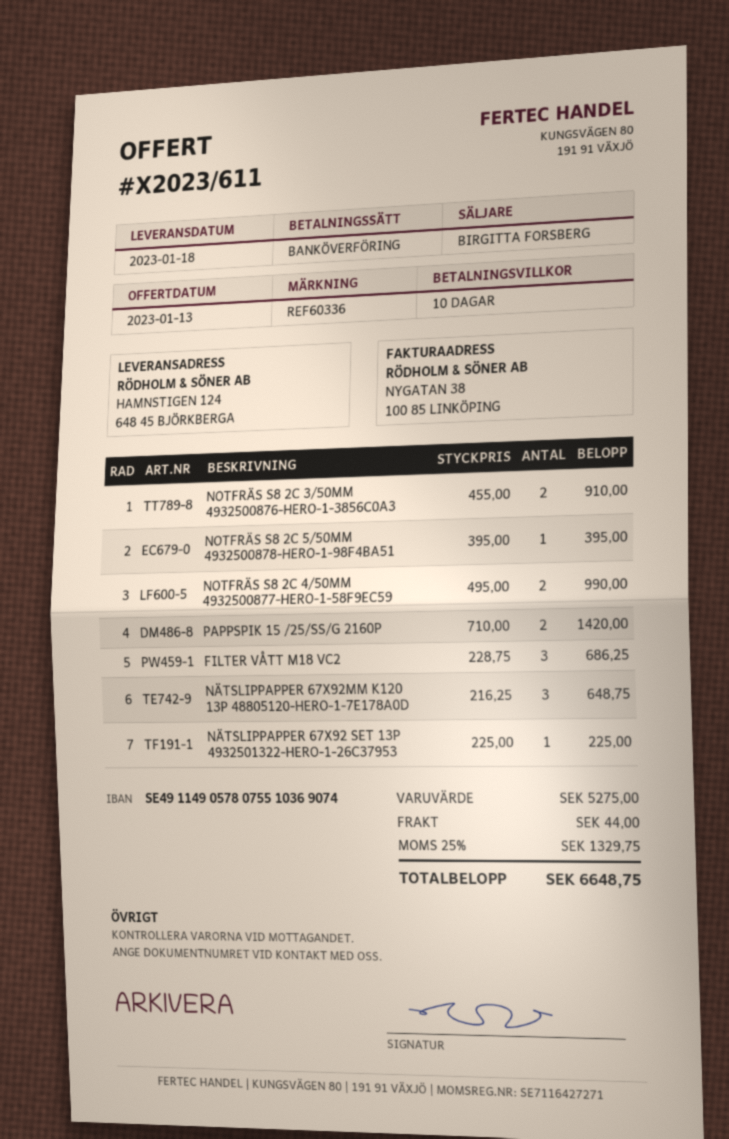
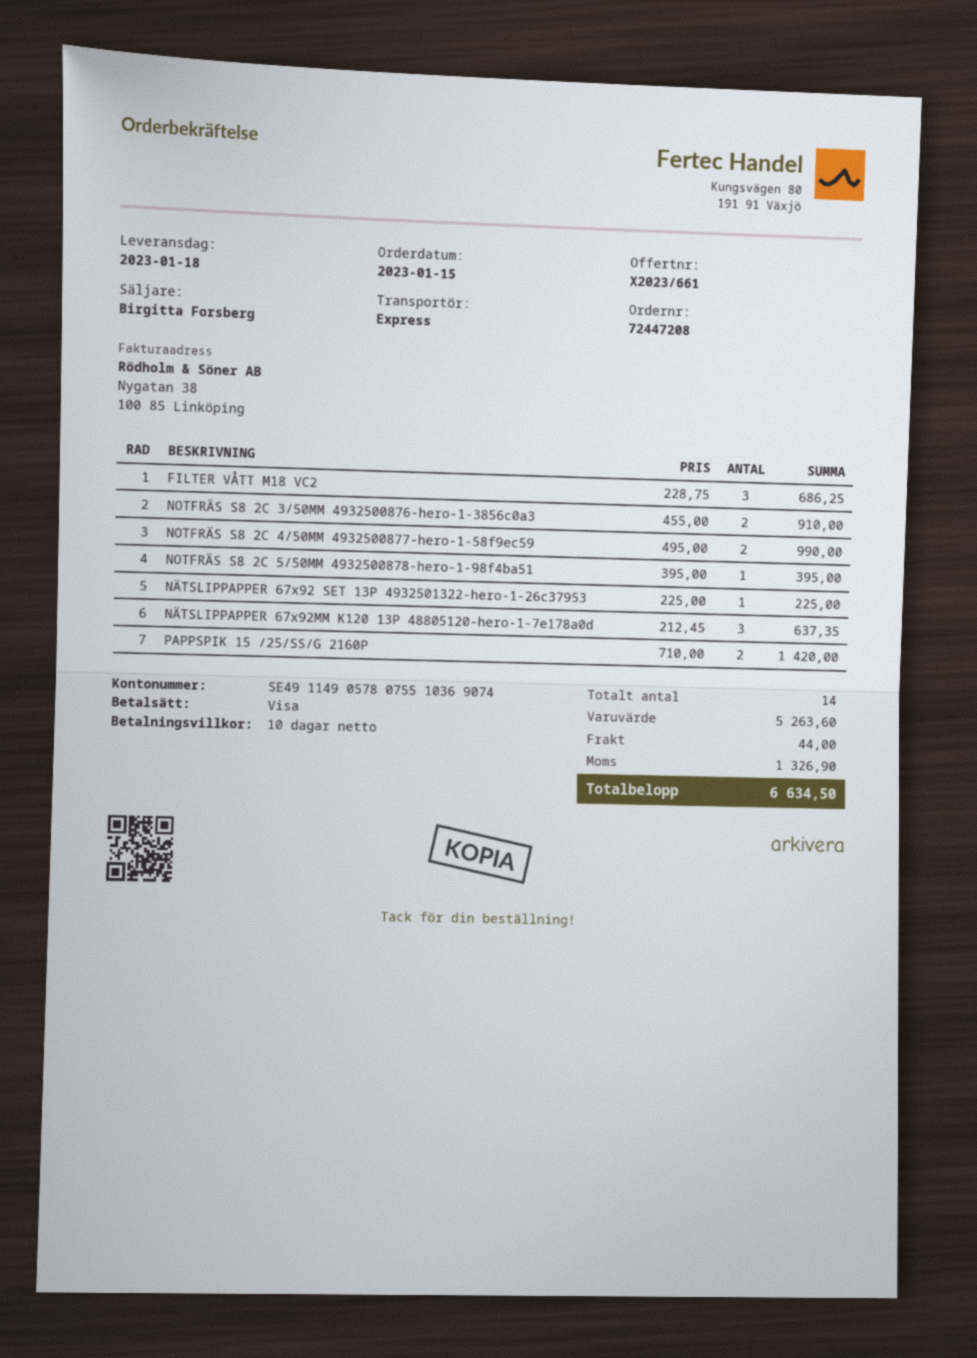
quote number: X2023/611 -> X2023/661
payment method: bank transfer -> Visa
NÄTSLIPPAPPER 67X92MM K120 13P 48805120-HERO-1-7E178A0D: 3 x 216.25 = 648.75 -> 3 x 212.45 = 637.35
subtotal: 5275.00 -> 5263.60
tax: 1329.75 -> 1326.90
total: 6648.75 -> 6634.50

